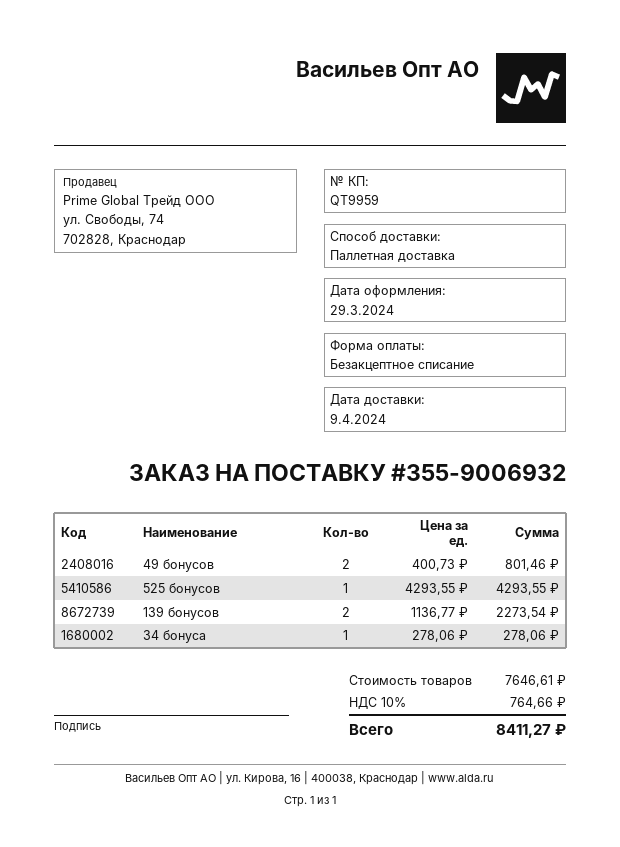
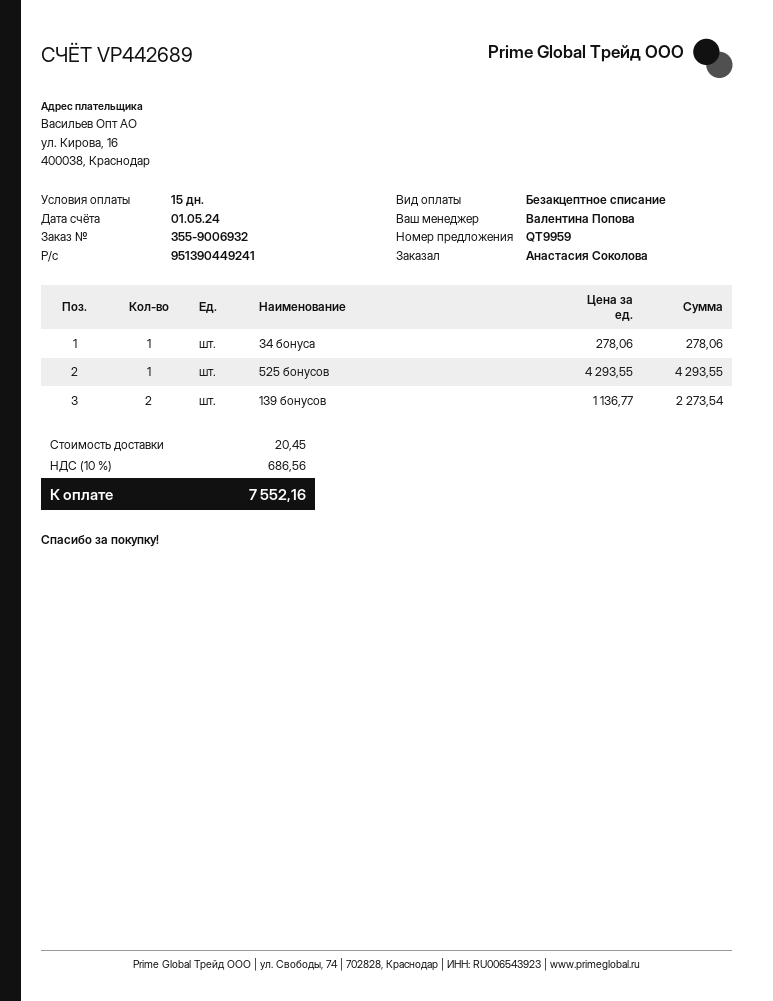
49 бонусов: 2 x 400.73 = 801.46 -> none
shipping: none -> 20.45
tax: 10% = 764.66 -> 10% = 686.56
total: 8411.27 -> 7552.16

